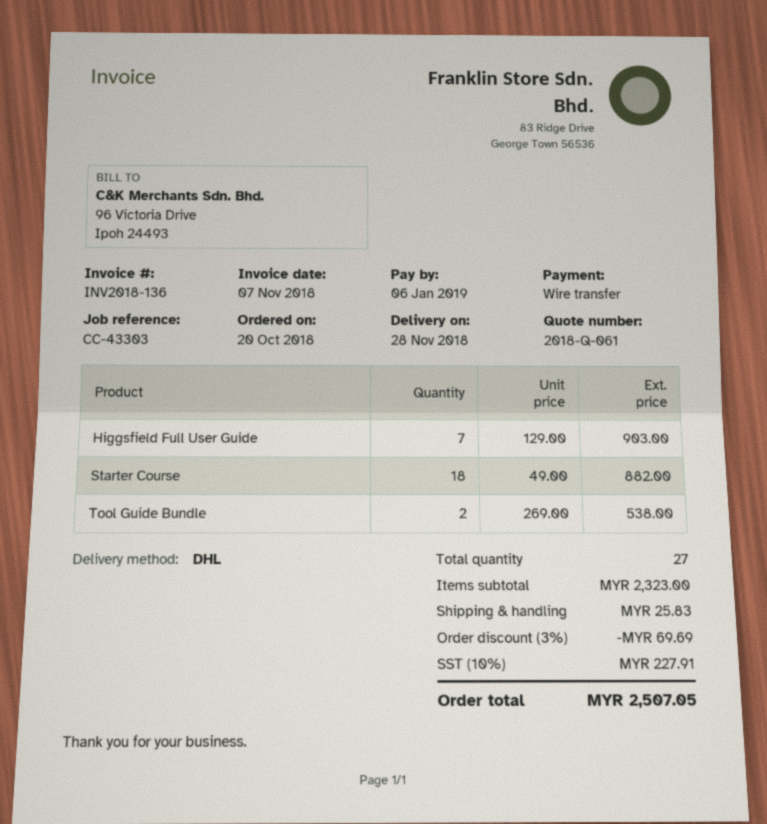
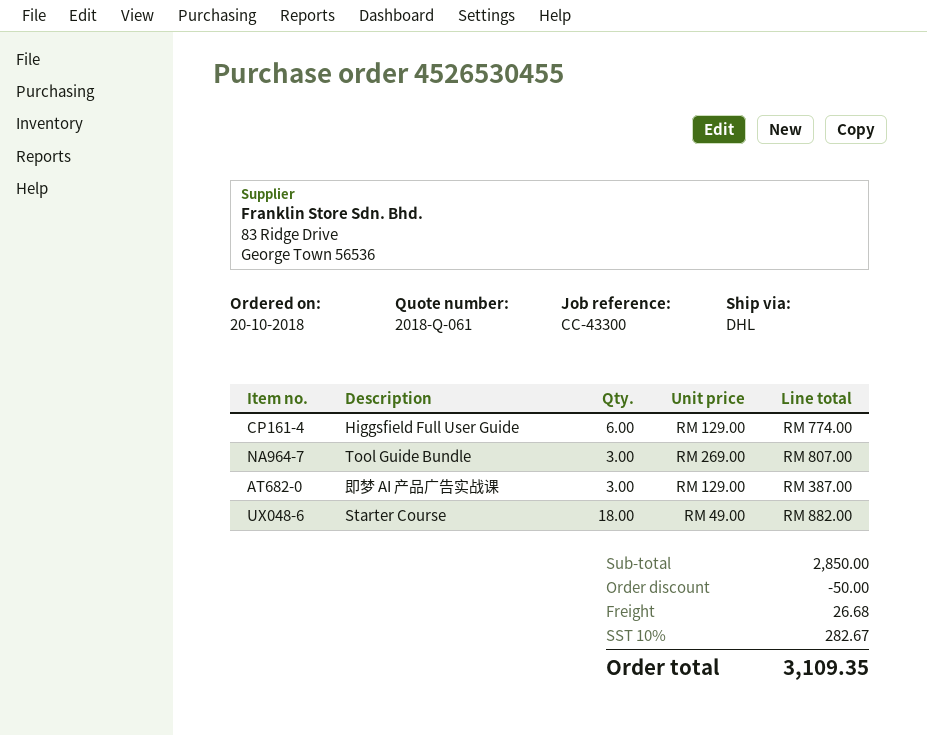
reference: CC-43303 -> CC-43300
Higgsfield Full User Guide: 7 x 129.00 = 903.00 -> 6 x 129.00 = 774.00
Tool Guide Bundle: 2 x 269.00 = 538.00 -> 3 x 269.00 = 807.00
即梦 AI 产品广告实战课: none -> 3 x 129.00 = 387.00
subtotal: 2323.00 -> 2850.00
discount: 69.69 -> 50.00
shipping: 25.83 -> 26.68
tax: 10% = 227.91 -> 10% = 282.67
total: 2507.05 -> 3109.35

